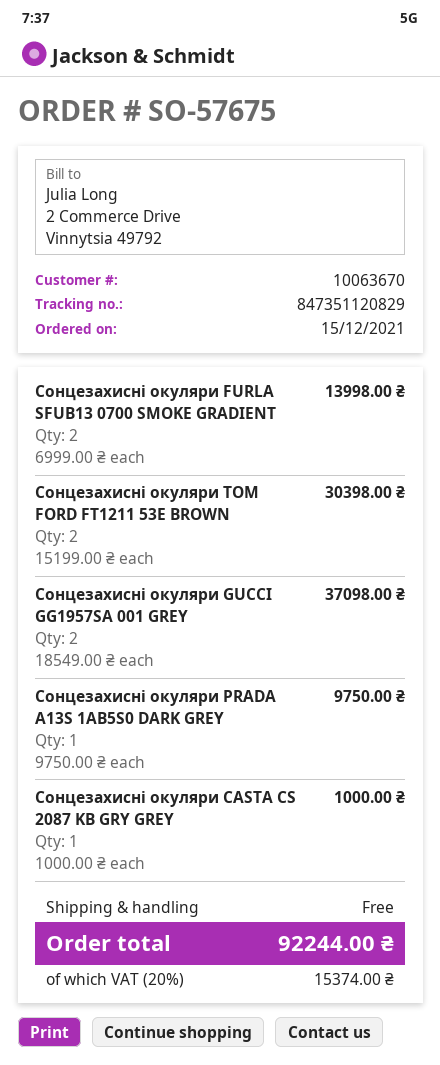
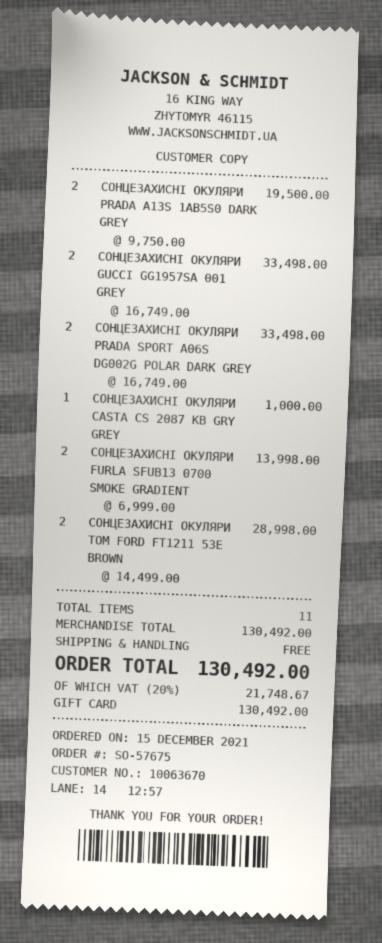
Сонцезахисні окуляри TOM FORD FT1211 53E BROWN: 2 x 15199.00 = 30398.00 -> 2 x 14499.00 = 28998.00
Сонцезахисні окуляри GUCCI GG1957SA 001 GREY: 2 x 18549.00 = 37098.00 -> 2 x 16749.00 = 33498.00
Сонцезахисні окуляри PRADA A13S 1AB5S0 DARK GREY: 1 x 9750.00 = 9750.00 -> 2 x 9750.00 = 19500.00
СОНЦЕЗАХИСНІ ОКУЛЯРИ PRADA SPORT A06S DG002G POLAR DARK GREY: none -> 2 x 16749.00 = 33498.00
tax: 20% = 15374.00 -> 20% = 21748.67
total: 92244.00 -> 130492.00

